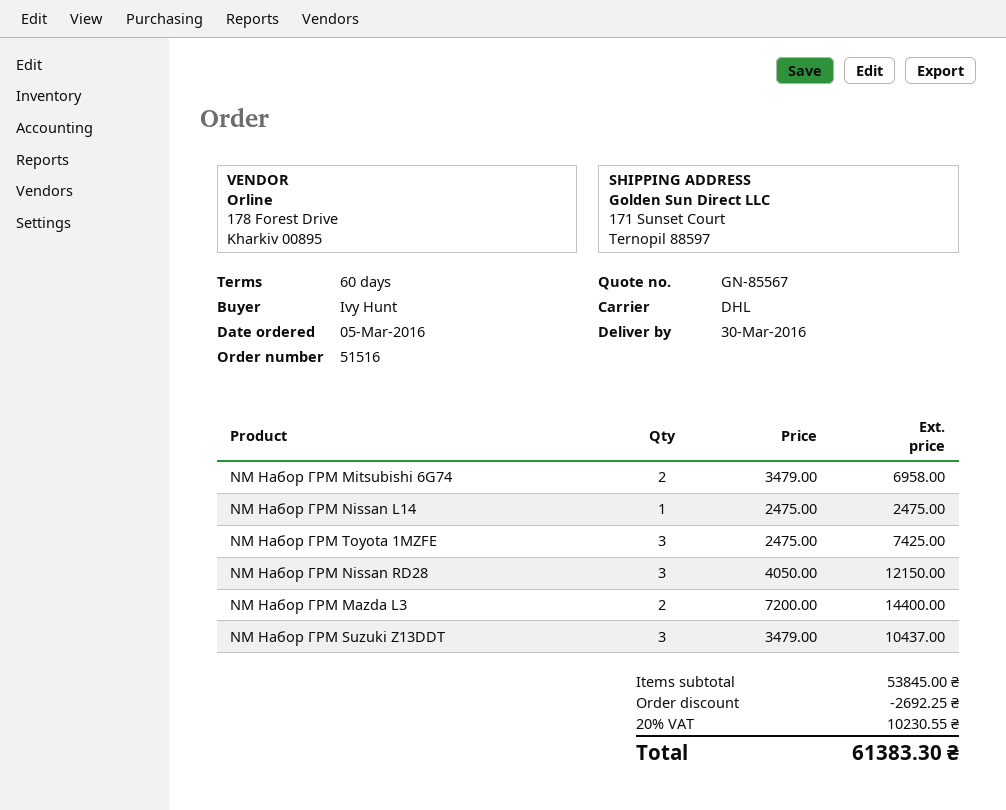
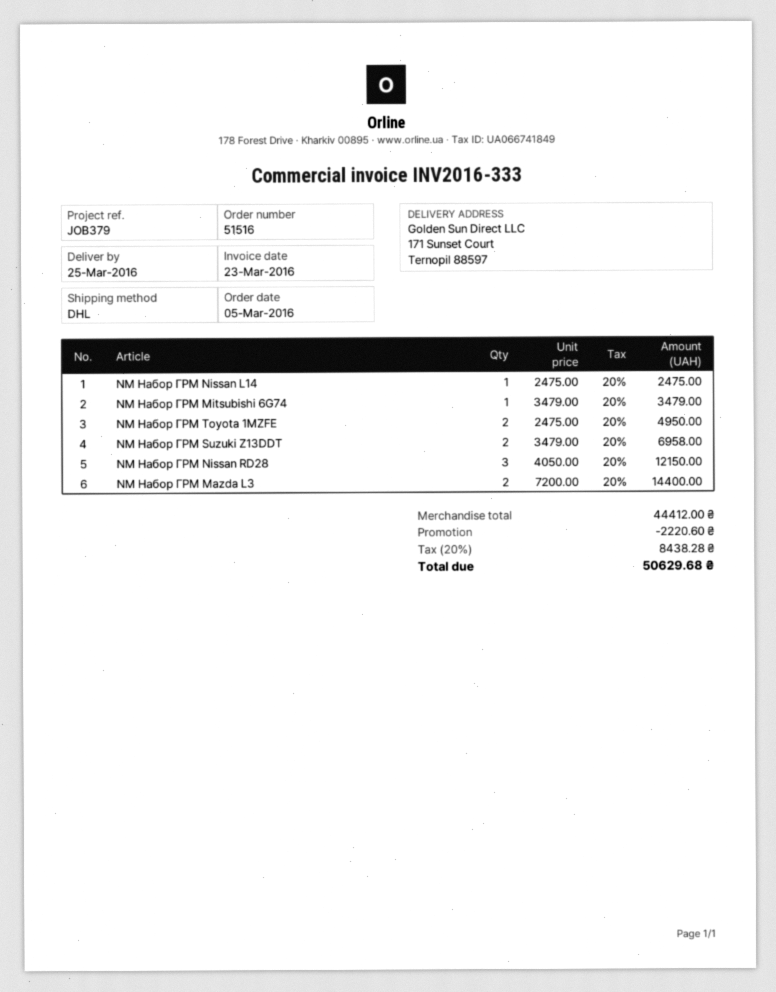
delivery date: 2016-03-30 -> 2016-03-25
NM Набор ГРМ Mitsubishi 6G74: 2 x 3479.00 = 6958.00 -> 1 x 3479.00 = 3479.00
NM Набор ГРМ Toyota 1MZFE: 3 x 2475.00 = 7425.00 -> 2 x 2475.00 = 4950.00
NM Набор ГРМ Suzuki Z13DDT: 3 x 3479.00 = 10437.00 -> 2 x 3479.00 = 6958.00
subtotal: 53845.00 -> 44412.00
discount: 2692.25 -> 2220.60
tax: 20% = 10230.55 -> 20% = 8438.28
total: 61383.30 -> 50629.68

